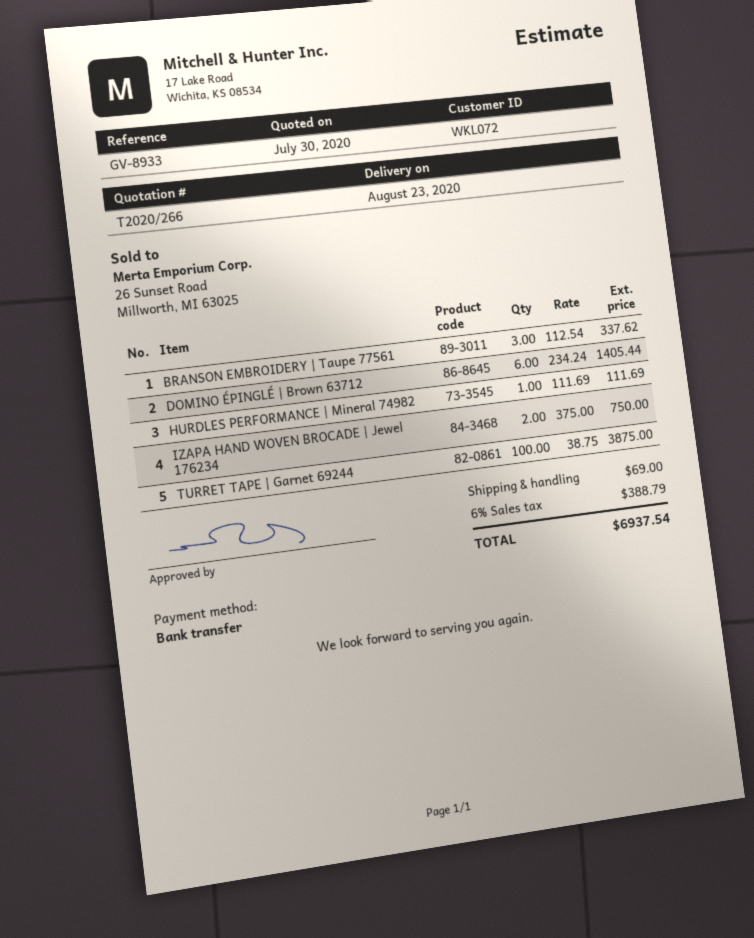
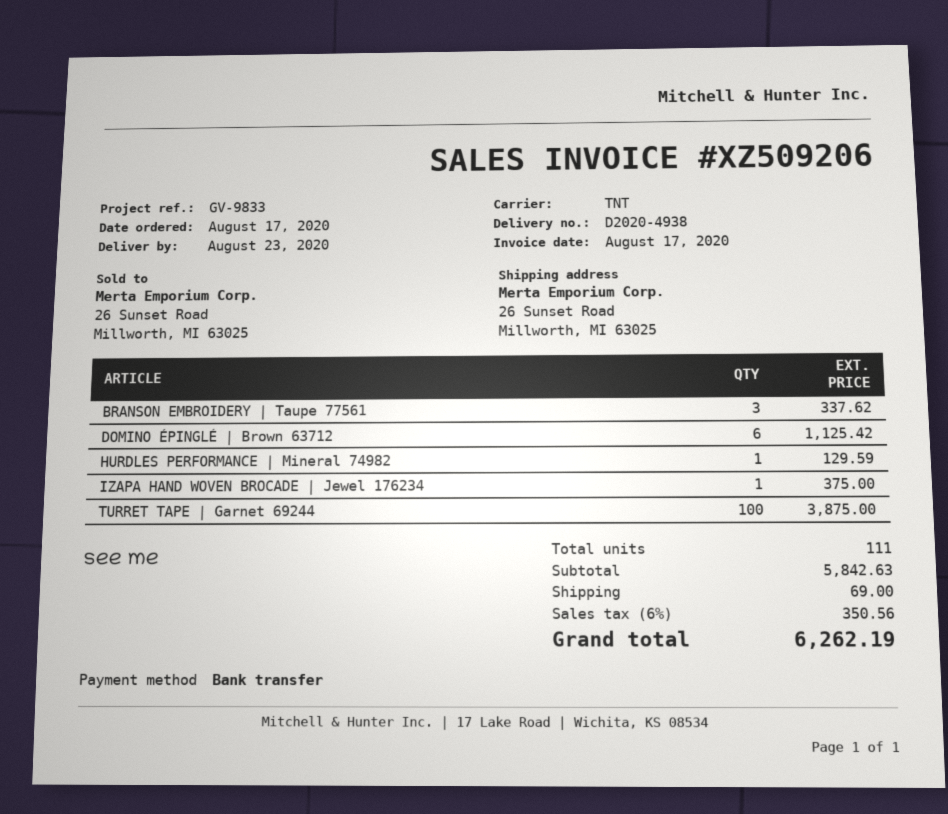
reference: GV-8933 -> GV-9833
DOMINO ÉPINGLÉ | Brown 63712: 6 for 1405.44 -> 6 for 1125.42
HURDLES PERFORMANCE | Mineral 74982: 1 for 111.69 -> 1 for 129.59
IZAPA HAND WOVEN BROCADE | Jewel 176234: 2 for 750.00 -> 1 for 375.00
tax: 6% = 388.79 -> 6% = 350.56
total: 6937.54 -> 6262.19

